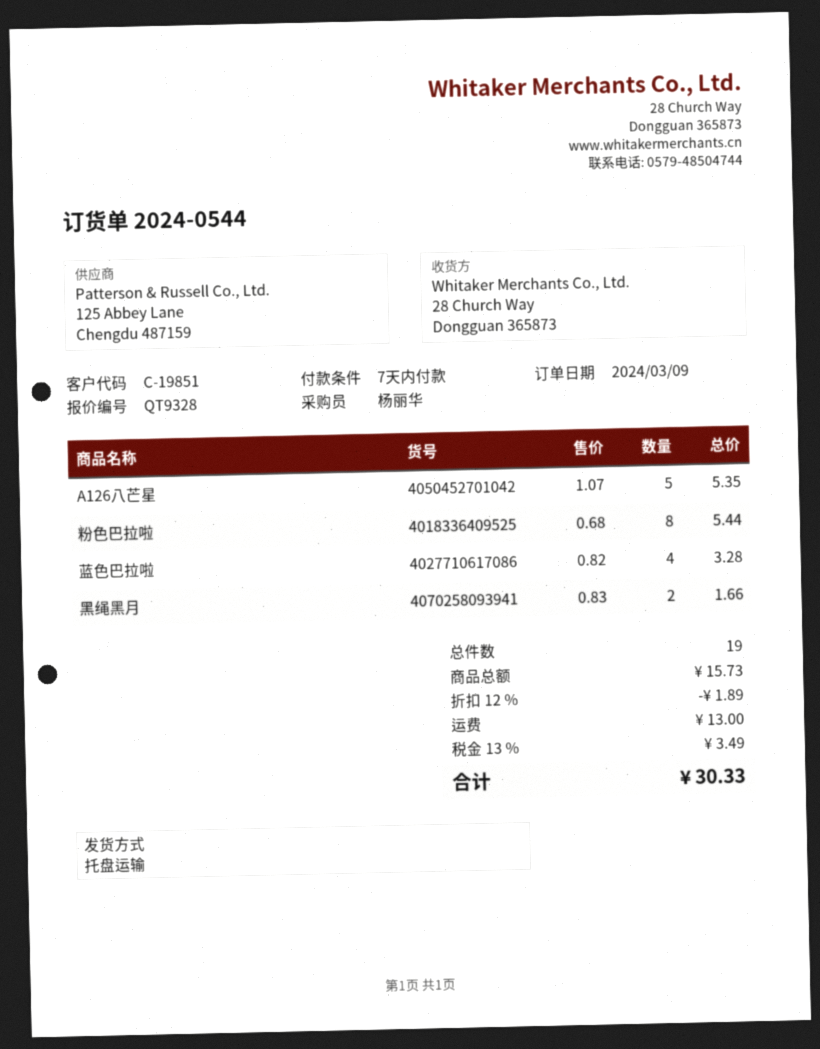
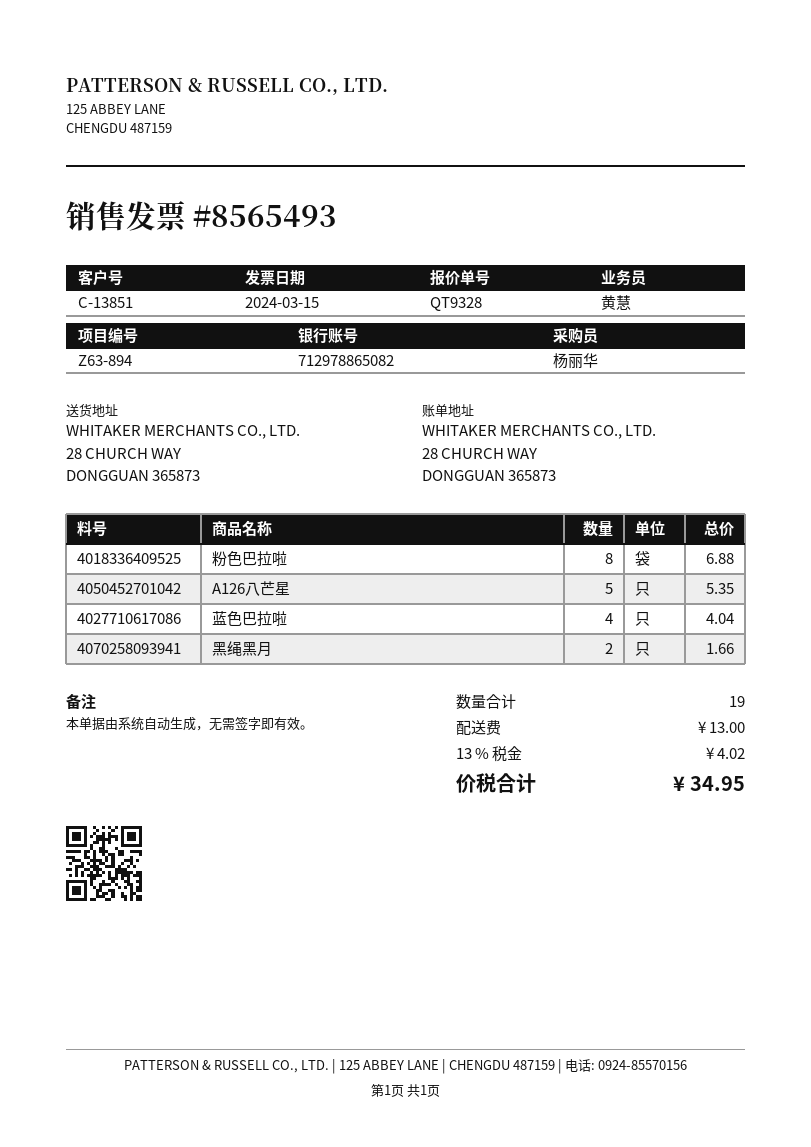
customer number: C-19851 -> C-13851
粉色巴拉啦: 8 for 5.44 -> 8 for 6.88
蓝色巴拉啦: 4 for 3.28 -> 4 for 4.04
discount: 12% = 1.89 -> none
tax: 13% = 3.49 -> 13% = 4.02
total: 30.33 -> 34.95

